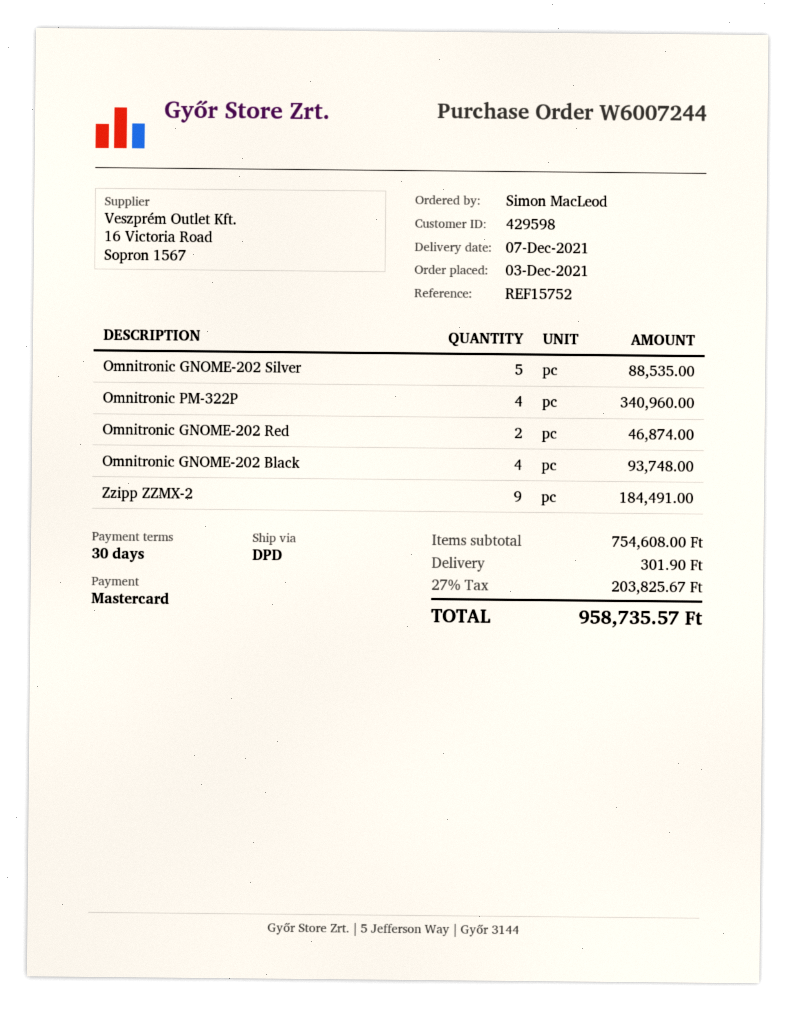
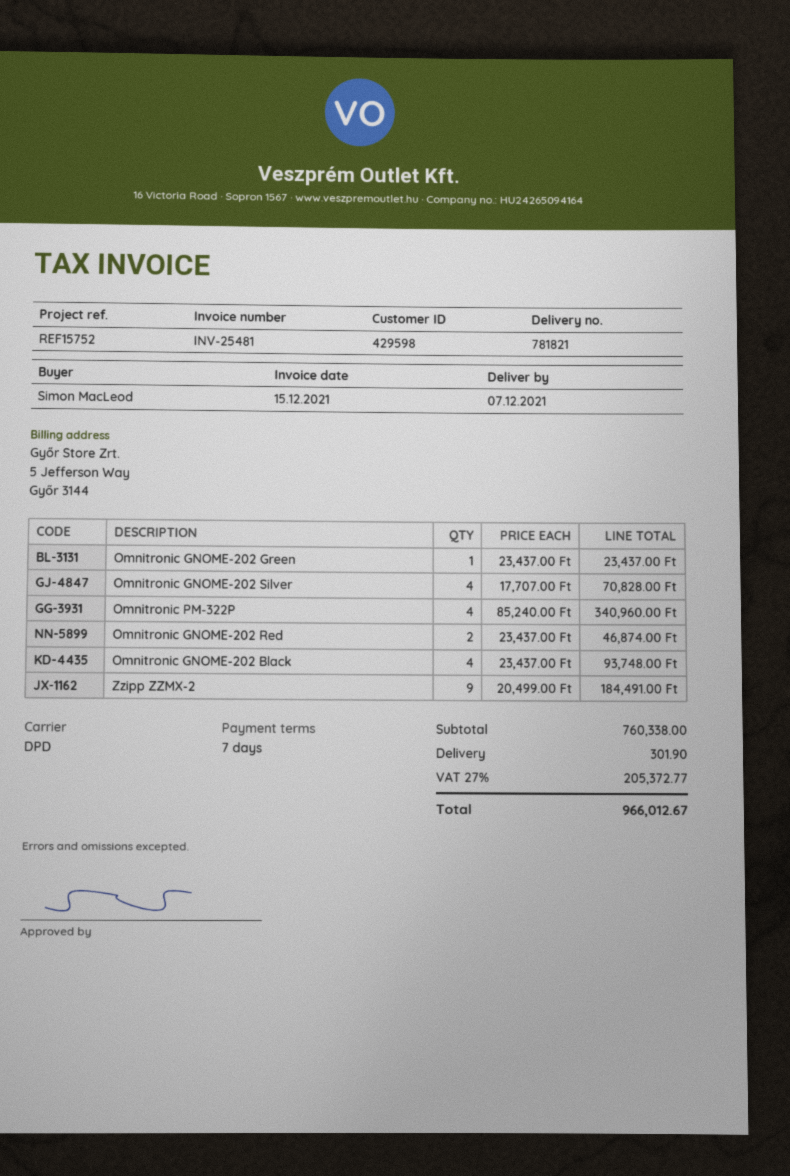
payment terms: 30 days -> 7 days
Omnitronic GNOME-202 Silver: 5 for 88535.00 -> 4 for 70828.00
Omnitronic GNOME-202 Green: none -> 1 for 23437.00
subtotal: 754608.00 -> 760338.00
tax: 27% = 203825.67 -> 27% = 205372.77
total: 958735.57 -> 966012.67

